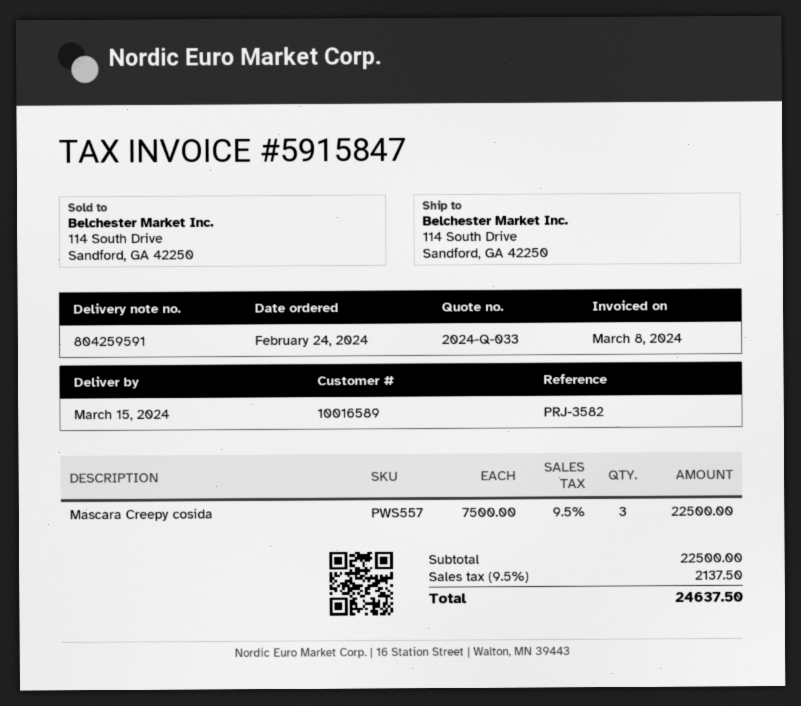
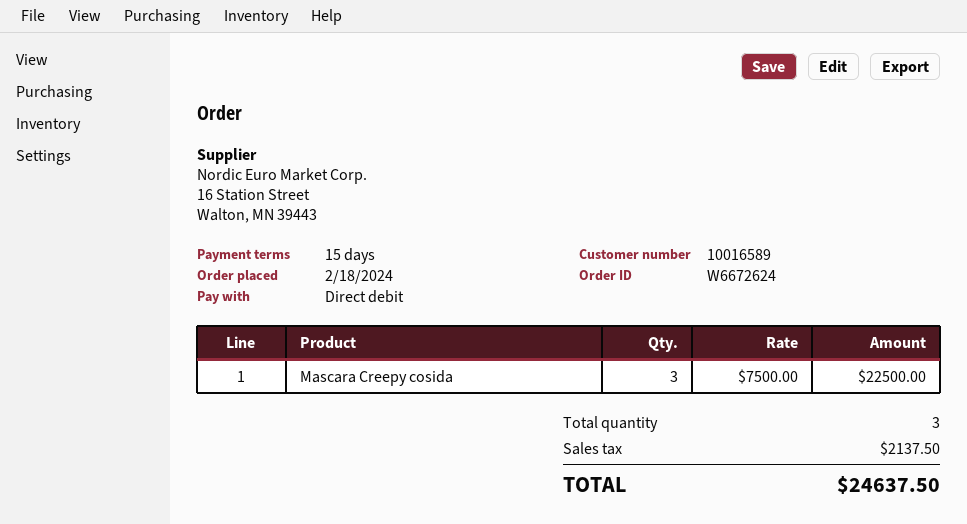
order date: 2024-02-24 -> 2024-02-18

